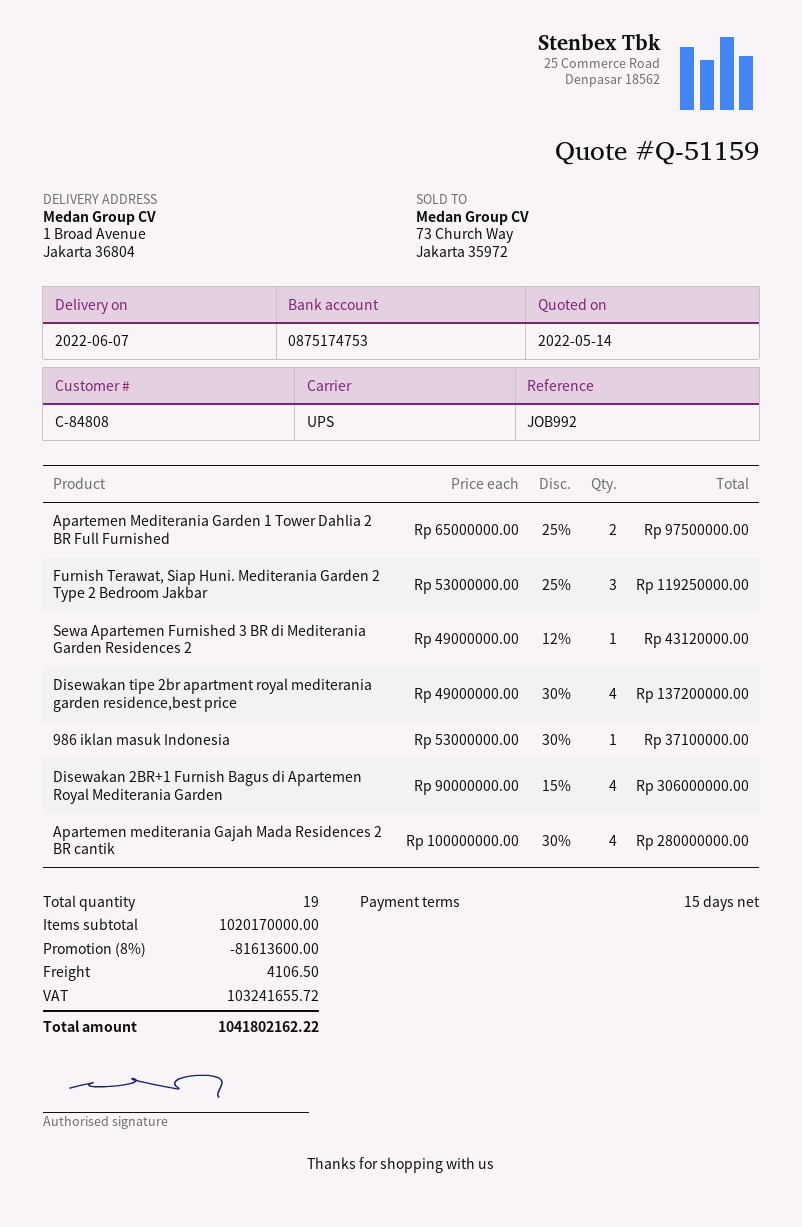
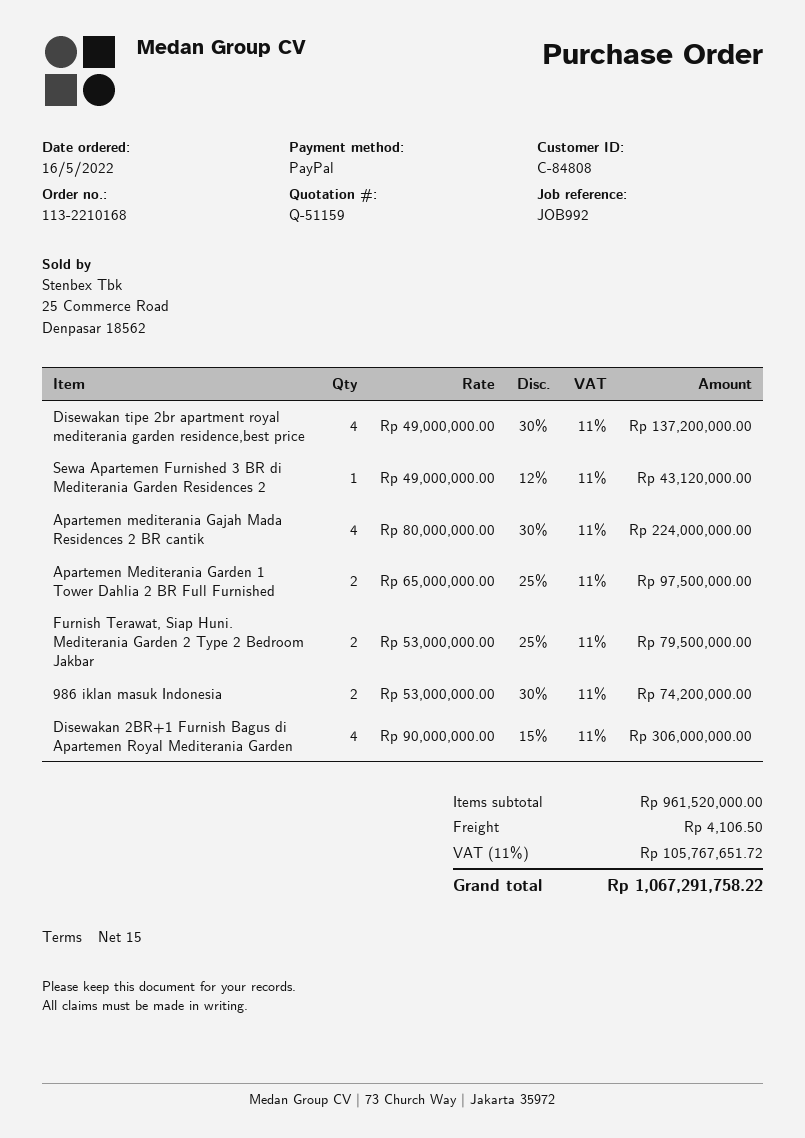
Furnish Terawat, Siap Huni. Mediterania Garden 2 Type 2 Bedroom Jakbar: 3 x 53000000.00 - 25% = 119250000.00 -> 2 x 53000000.00 - 25% = 79500000.00
986 iklan masuk Indonesia: 1 x 53000000.00 - 30% = 37100000.00 -> 2 x 53000000.00 - 30% = 74200000.00
Apartemen mediterania Gajah Mada Residences 2 BR cantik: 4 x 100000000.00 - 30% = 280000000.00 -> 4 x 80000000.00 - 30% = 224000000.00
subtotal: 1020170000.00 -> 961520000.00
discount: 8% = 81613600.00 -> none
tax: 103241655.72 -> 105767651.72
total: 1041802162.22 -> 1067291758.22

